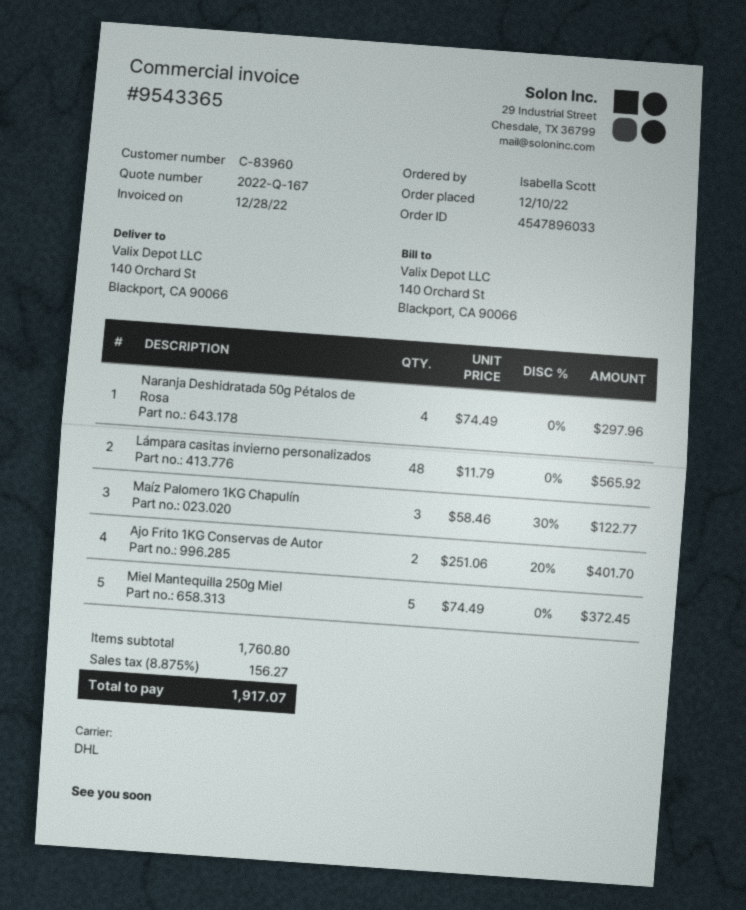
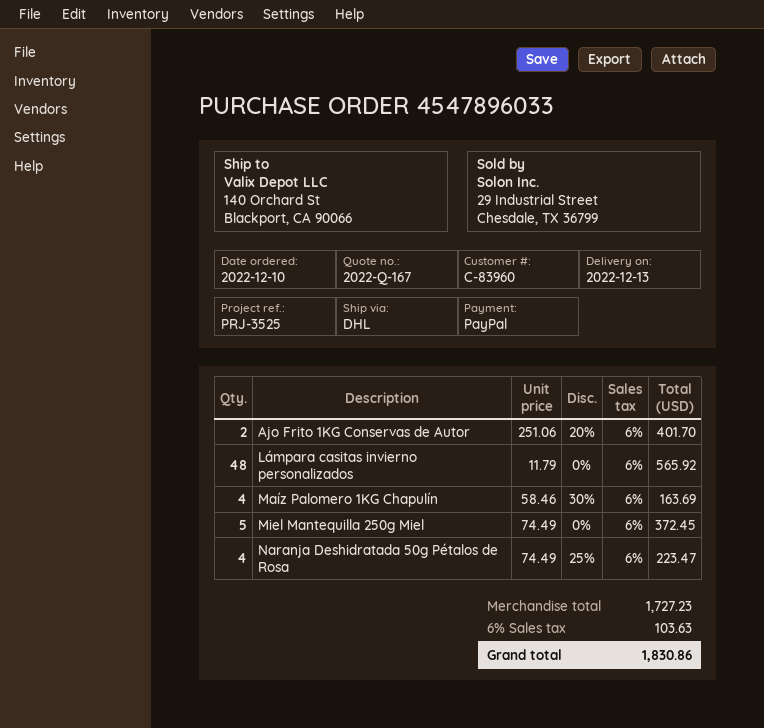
Naranja Deshidratada 50g Pétalos de Rosa: 4 x 74.49 = 297.96 -> 4 x 74.49 - 25% = 223.47
Maíz Palomero 1KG Chapulín: 3 x 58.46 - 30% = 122.77 -> 4 x 58.46 - 30% = 163.69
subtotal: 1760.80 -> 1727.23
tax: 8.875% = 156.27 -> 6% = 103.63
total: 1917.07 -> 1830.86

